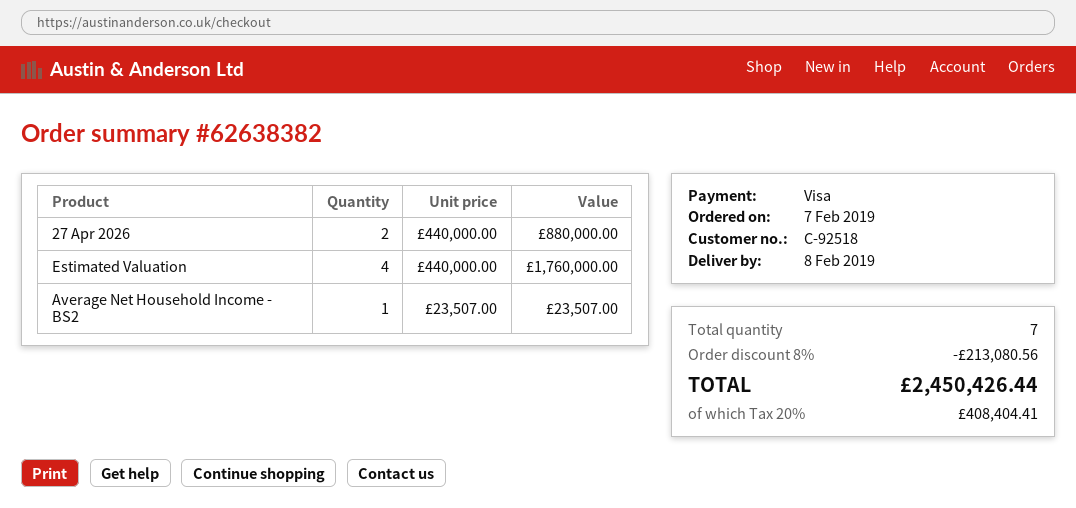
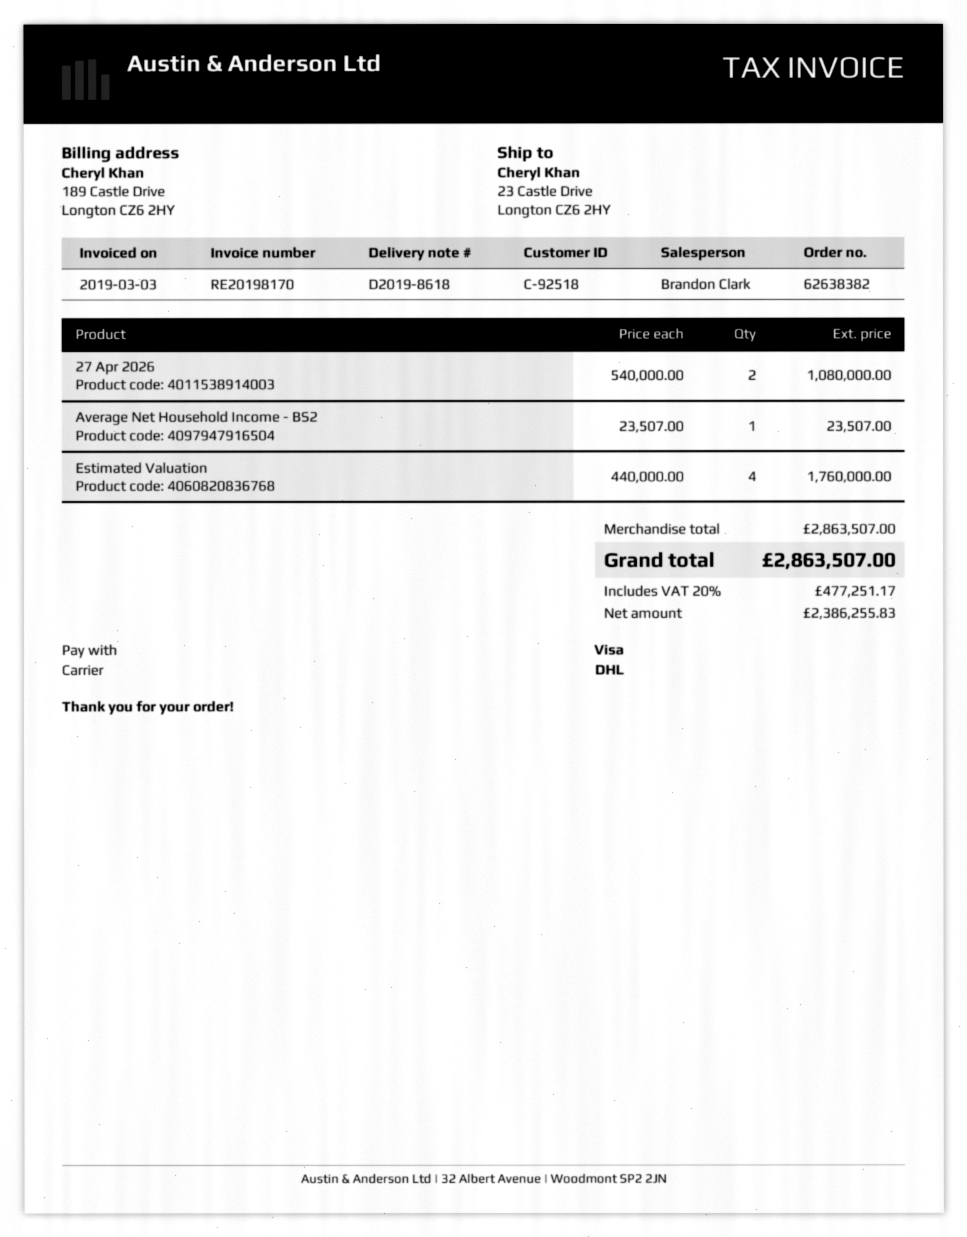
27 Apr 2026: 2 x 440000.00 = 880000.00 -> 2 x 540000.00 = 1080000.00
discount: 8% = 213080.56 -> none
tax: 20% = 408404.41 -> 20% = 477251.17
total: 2450426.44 -> 2863507.00

